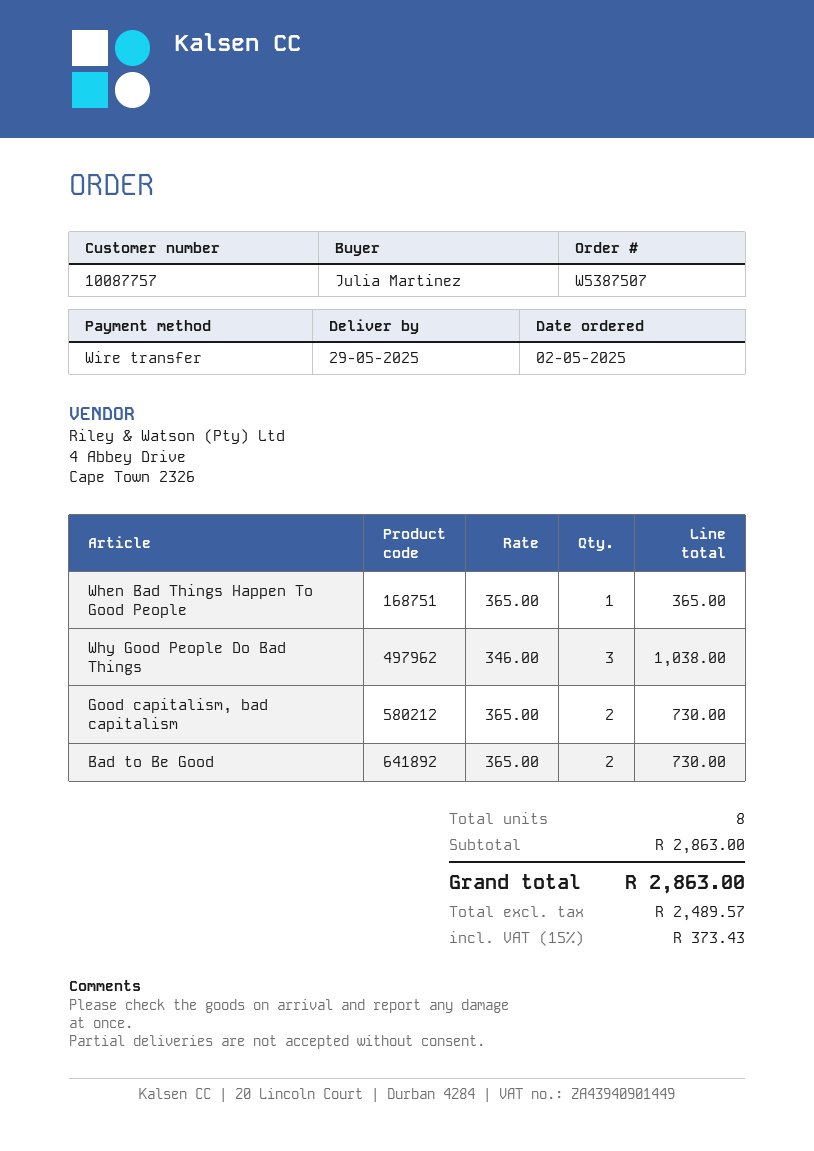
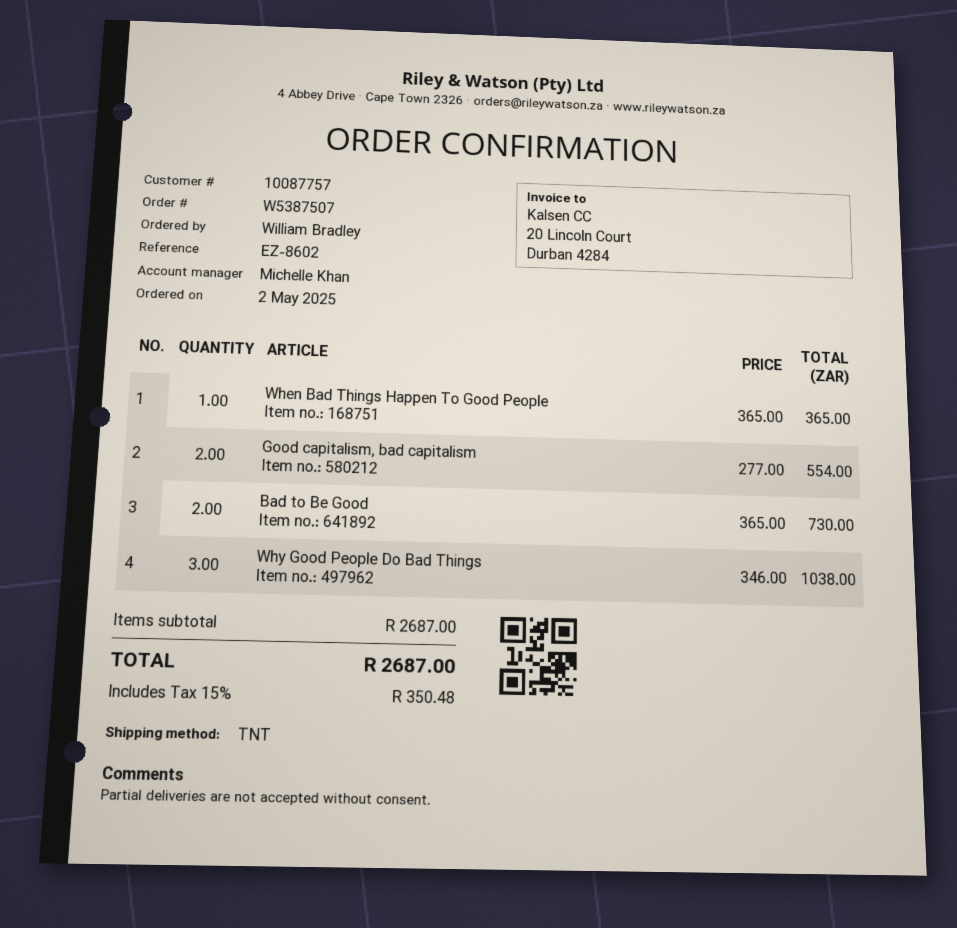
ordered by: Julia Martinez -> William Bradley
Good capitalism, bad capitalism: 2 x 365.00 = 730.00 -> 2 x 277.00 = 554.00
subtotal: 2863.00 -> 2687.00
tax: 15% = 373.43 -> 15% = 350.48
total: 2863.00 -> 2687.00

